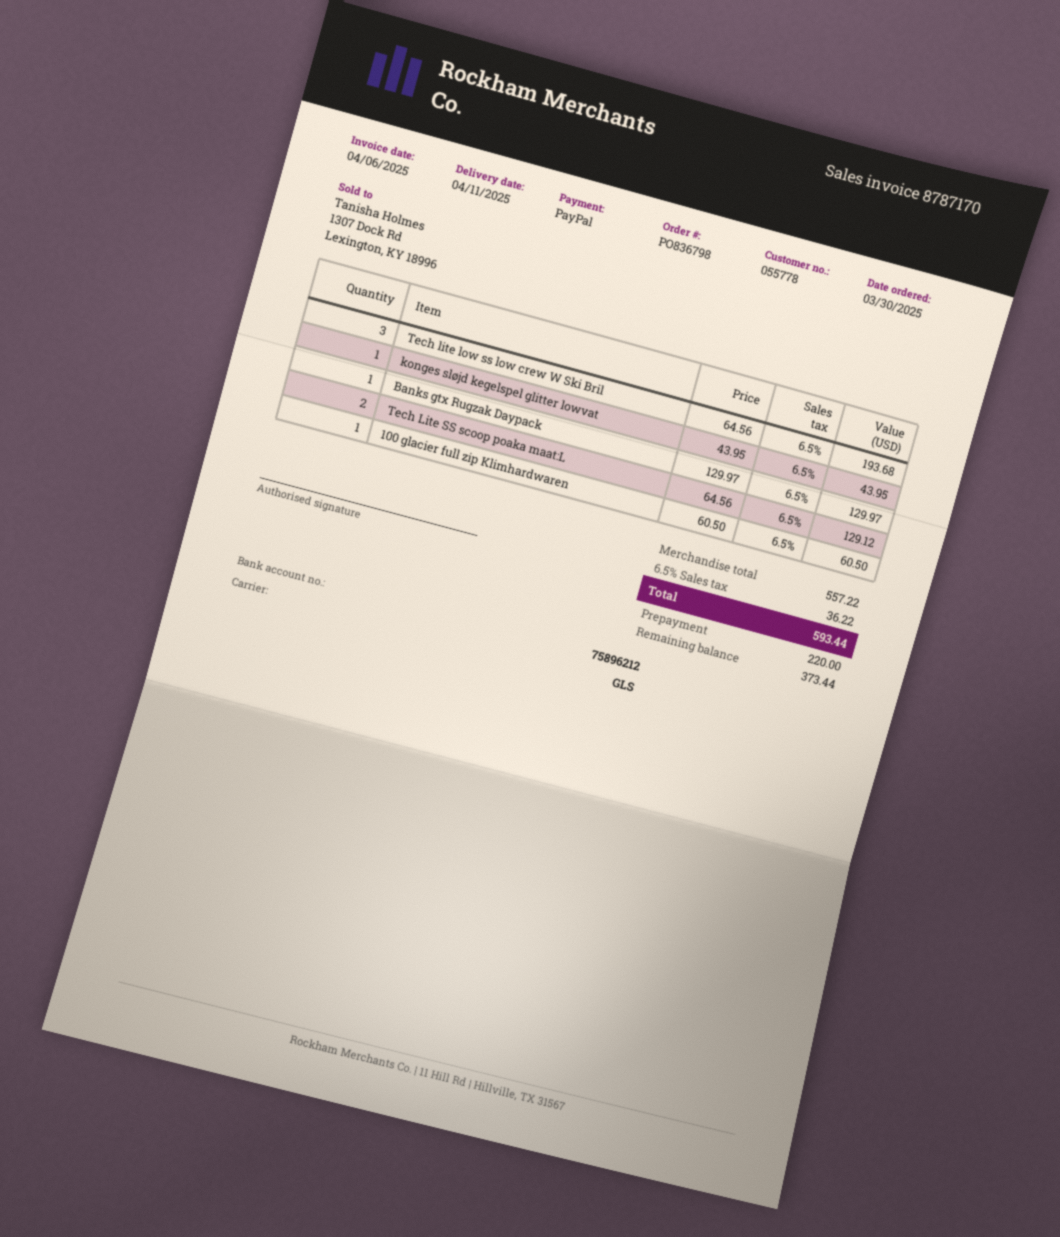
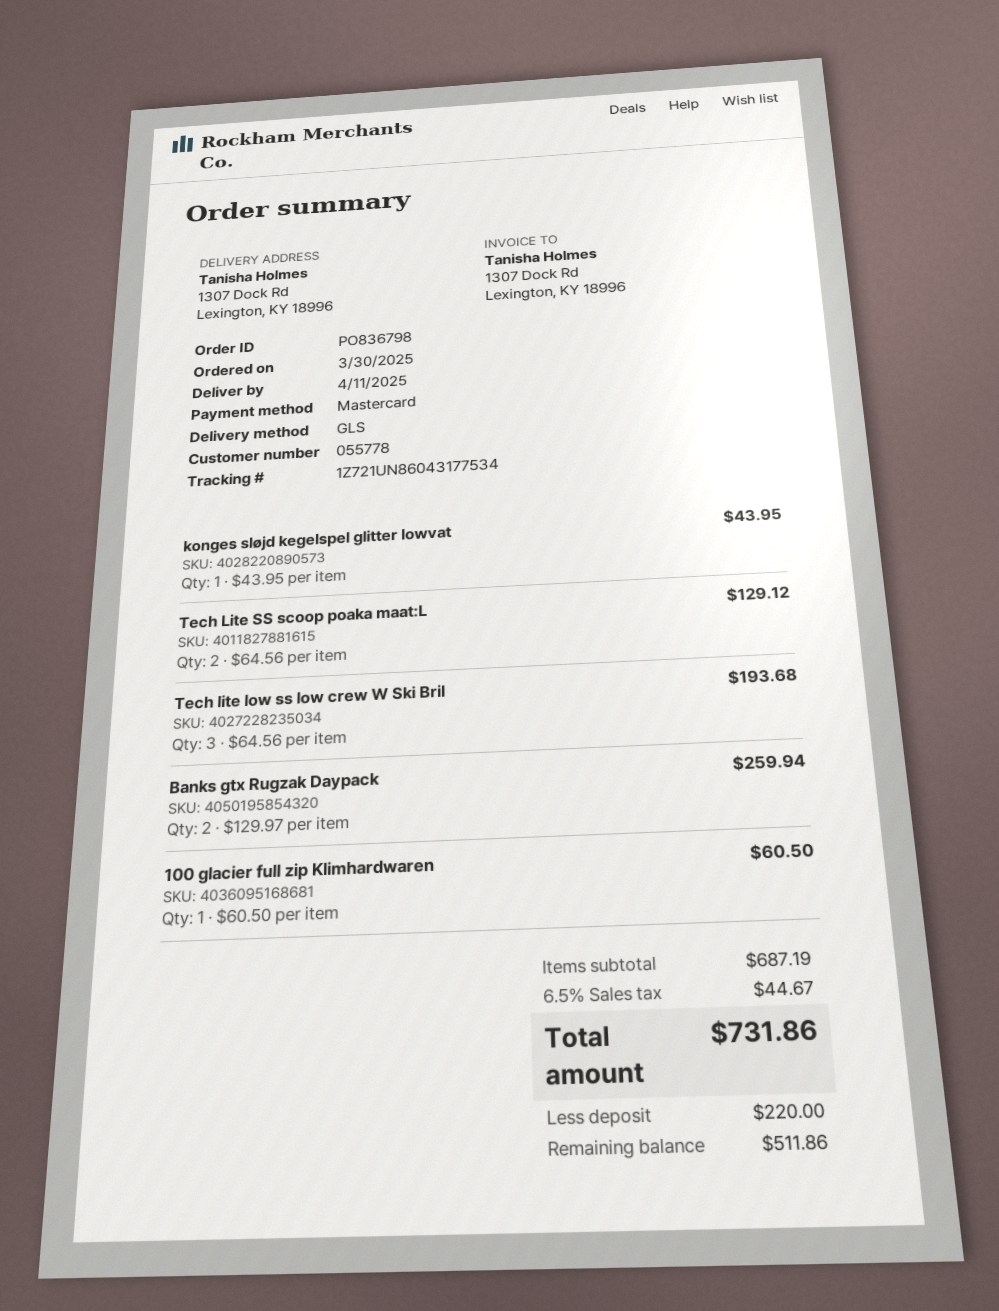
payment method: PayPal -> Mastercard
Banks gtx Rugzak Daypack: 1 x 129.97 = 129.97 -> 2 x 129.97 = 259.94
subtotal: 557.22 -> 687.19
tax: 6.5% = 36.22 -> 6.5% = 44.67
total: 593.44 -> 731.86
balance: 373.44 -> 511.86

